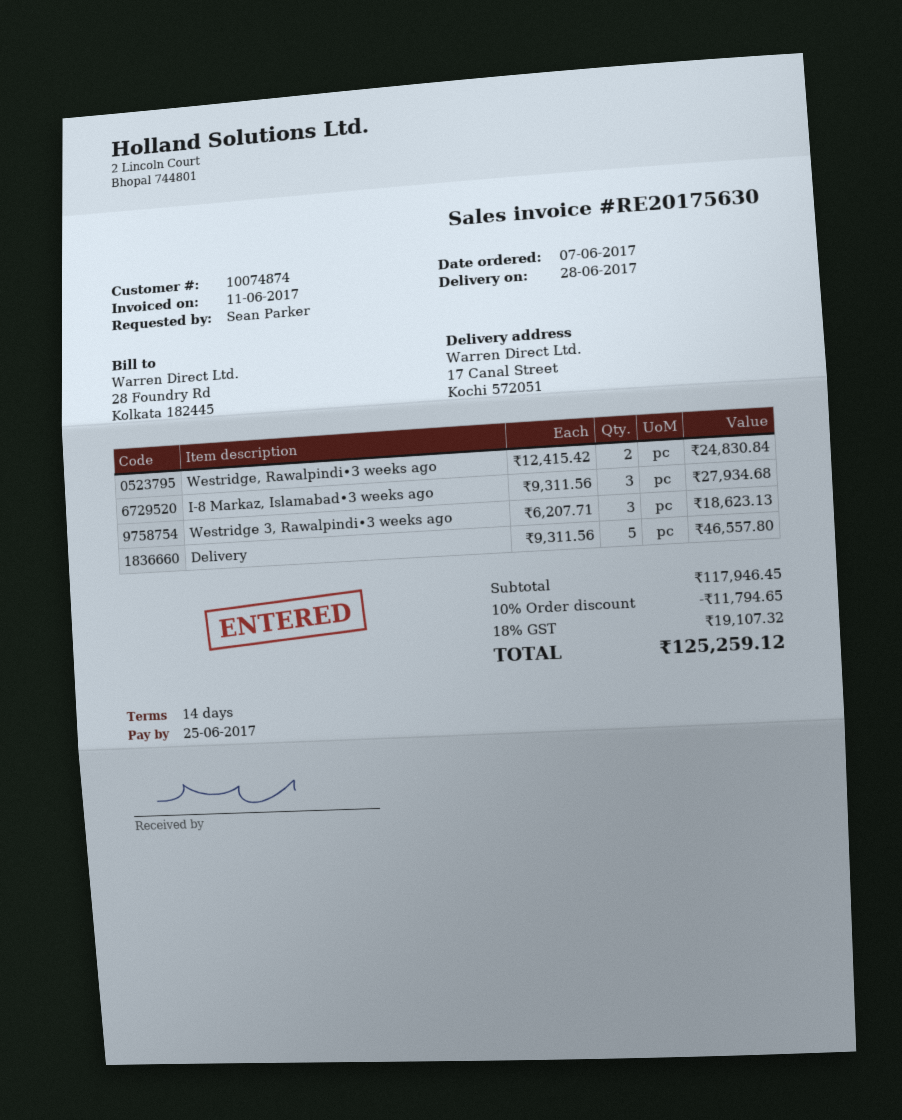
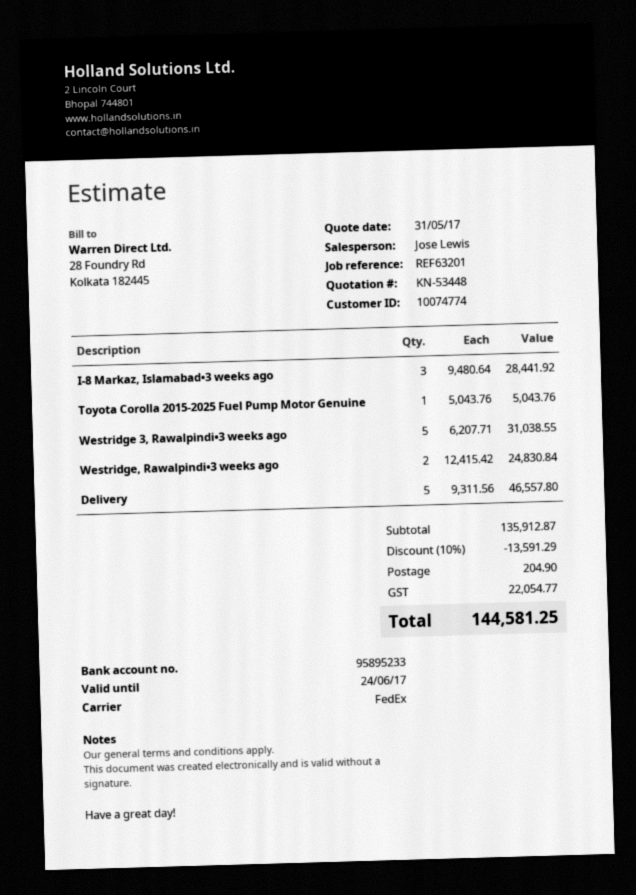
customer number: 10074874 -> 10074774
I-8 Markaz, Islamabad•3 weeks ago: 3 x 9311.56 = 27934.68 -> 3 x 9480.64 = 28441.92
Westridge 3, Rawalpindi•3 weeks ago: 3 x 6207.71 = 18623.13 -> 5 x 6207.71 = 31038.55
Toyota Corolla 2015-2025 Fuel Pump Motor Genuine: none -> 1 x 5043.76 = 5043.76
subtotal: 117946.45 -> 135912.87
discount: 10% = 11794.65 -> 10% = 13591.29
shipping: none -> 204.90
tax: 19107.32 -> 22054.77
total: 125259.12 -> 144581.25

